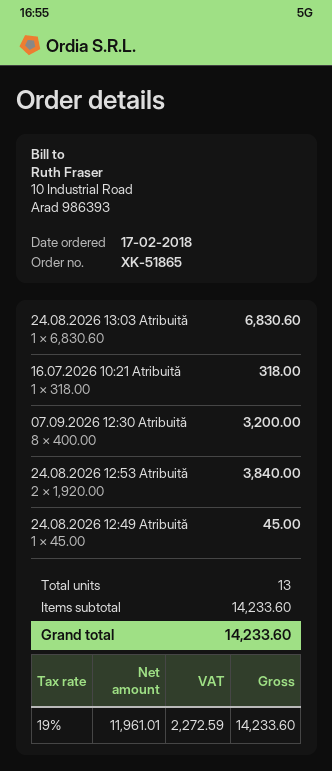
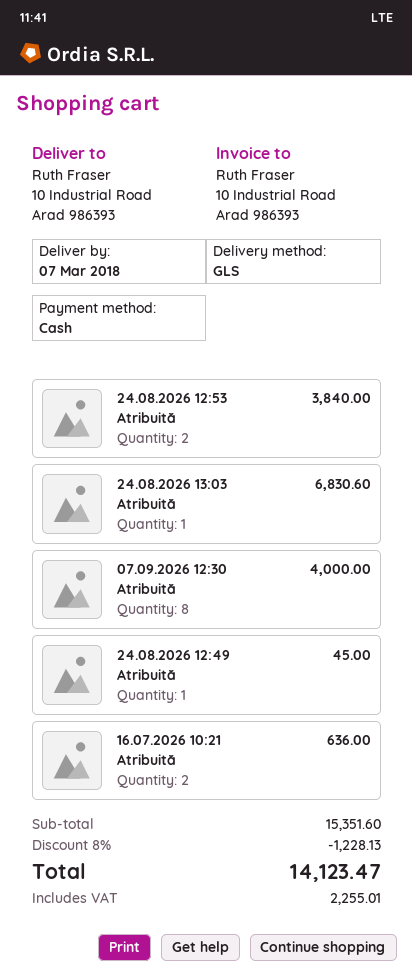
16.07.2026 10:21 Atribuită: 1 for 318.00 -> 2 for 636.00
07.09.2026 12:30 Atribuită: 8 for 3200.00 -> 8 for 4000.00
subtotal: 14233.60 -> 15351.60
discount: none -> 8% = 1228.13
tax: 2272.59 -> 2255.01
total: 14233.60 -> 14123.47

